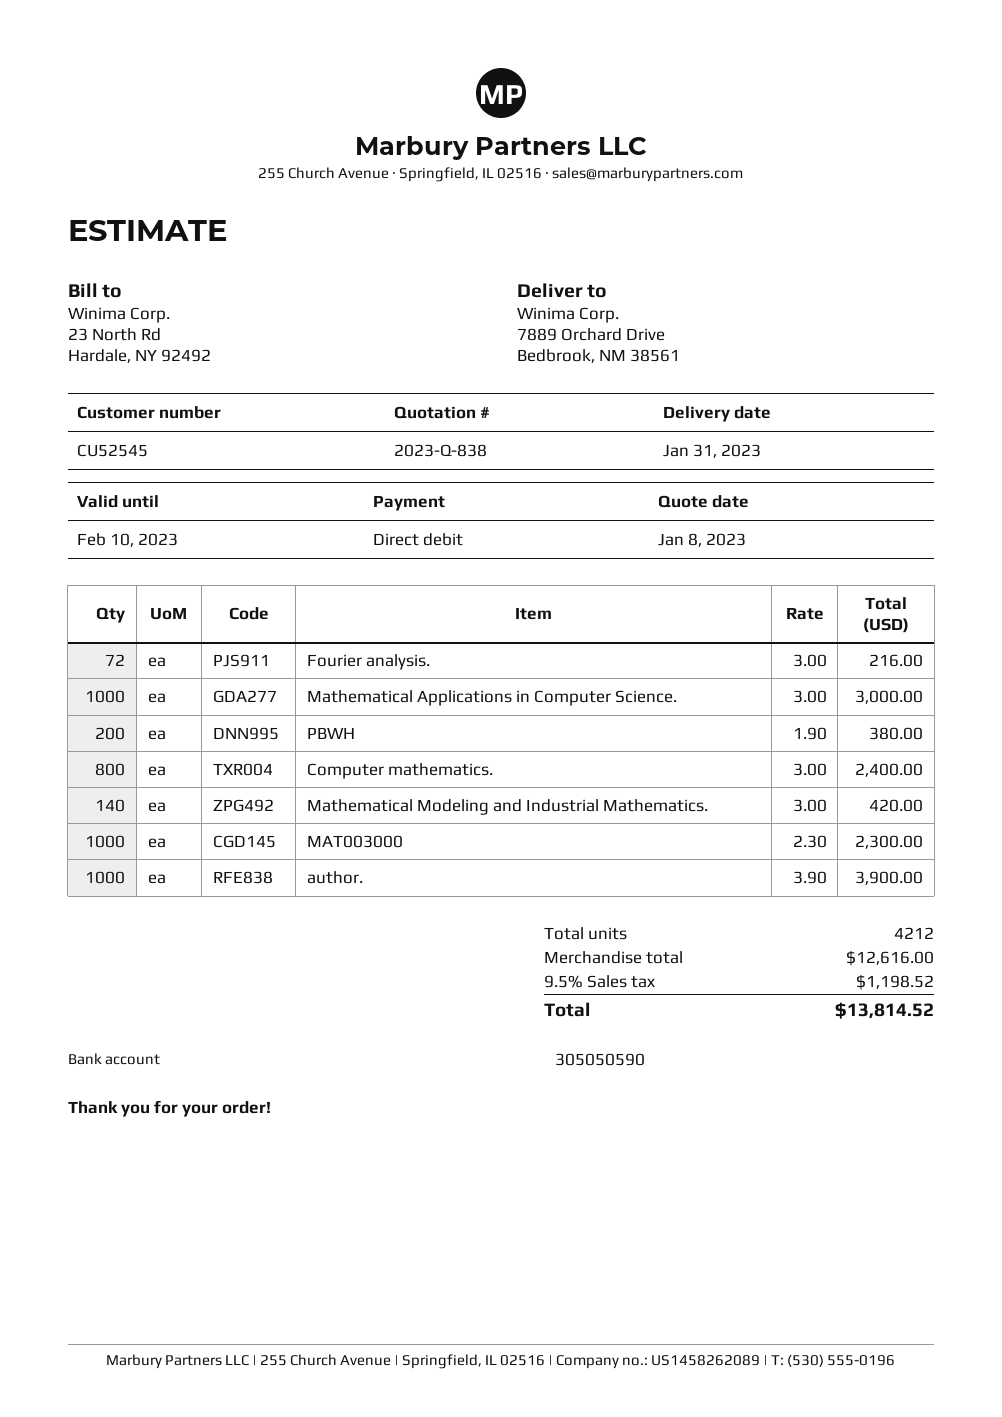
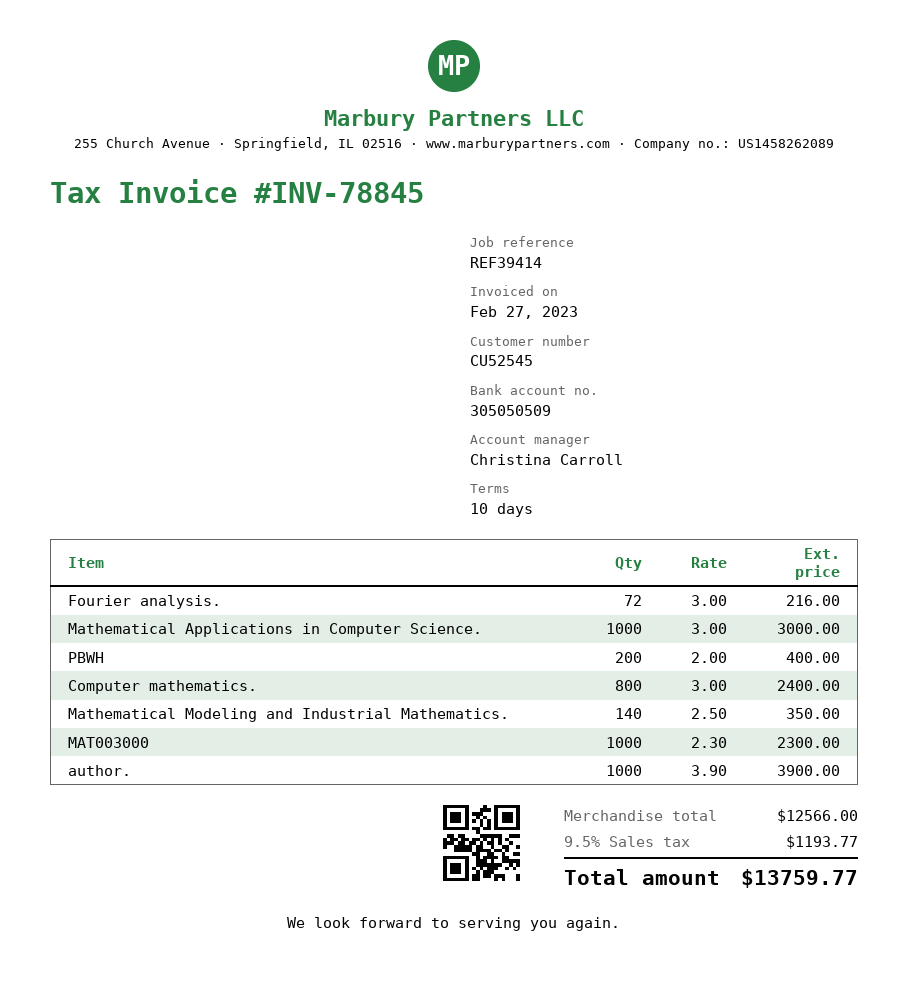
bank account: 305050590 -> 305050509
PBWH: 200 x 1.90 = 380.00 -> 200 x 2.00 = 400.00
Mathematical Modeling and Industrial Mathematics.: 140 x 3.00 = 420.00 -> 140 x 2.50 = 350.00
subtotal: 12616.00 -> 12566.00
tax: 9.5% = 1198.52 -> 9.5% = 1193.77
total: 13814.52 -> 13759.77

